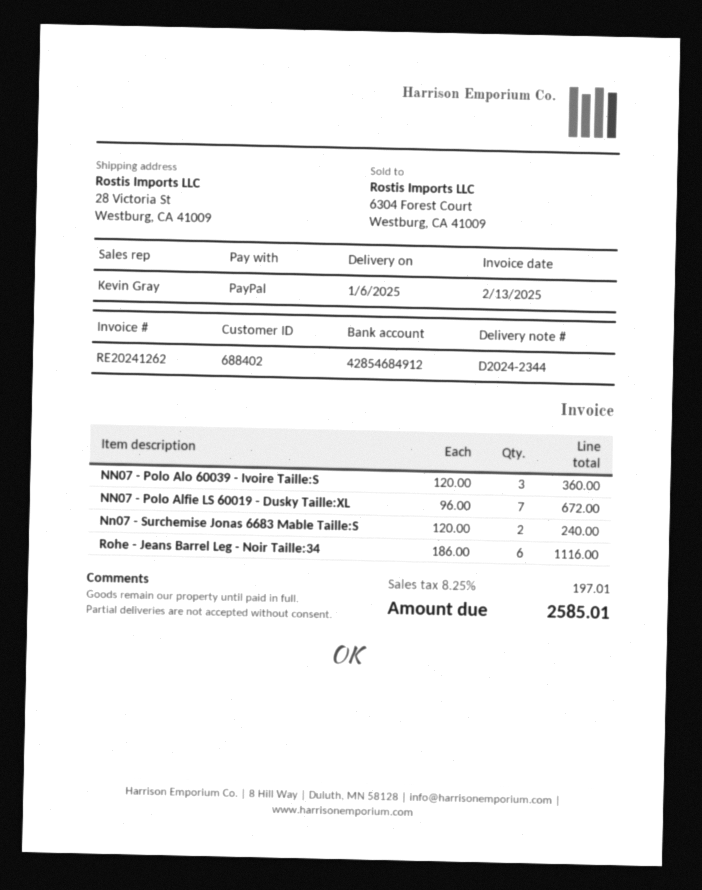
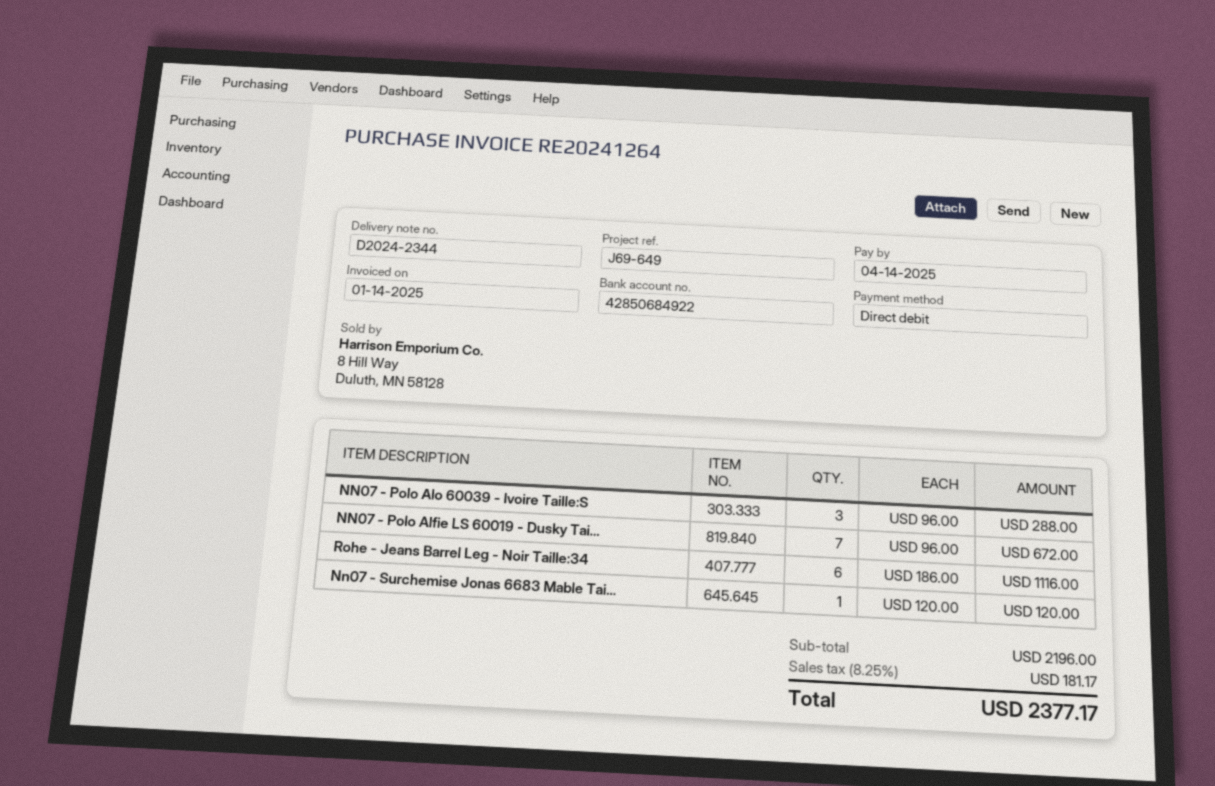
invoice number: RE20241262 -> RE20241264
invoice date: 2025-02-13 -> 2025-01-14
payment method: PayPal -> direct debit
bank account: 42854684912 -> 42850684922
NN07 - Polo Alo 60039 - Ivoire Taille:S: 3 x 120.00 = 360.00 -> 3 x 96.00 = 288.00
Nn07 - Surchemise Jonas 6683 Mable Taille:S: 2 x 120.00 = 240.00 -> 1 x 120.00 = 120.00
tax: 8.25% = 197.01 -> 8.25% = 181.17
total: 2585.01 -> 2377.17

